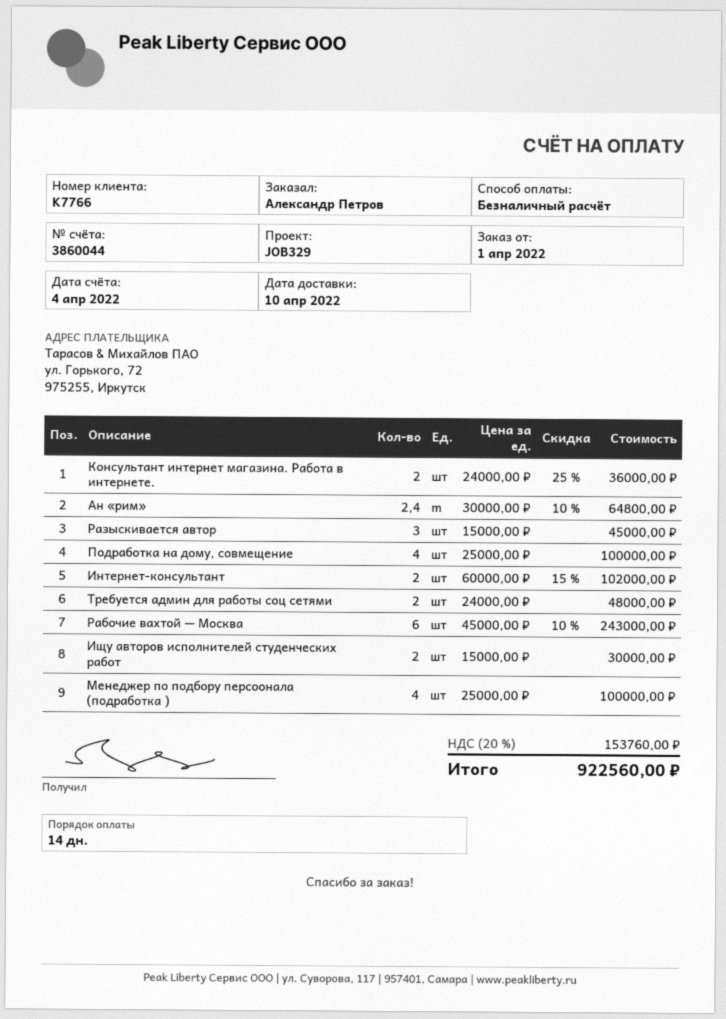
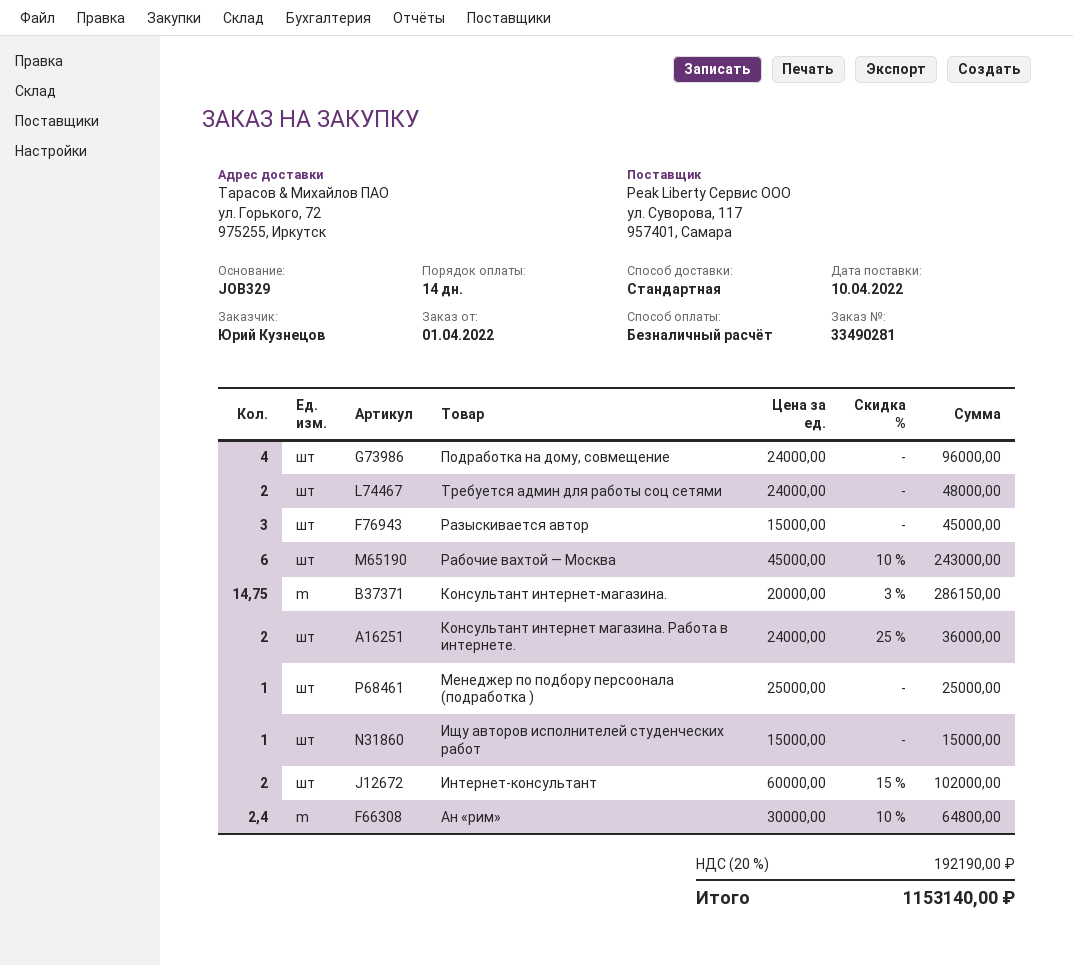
ordered by: Александр Петров -> Юрий Кузнецов
Подработка на дому, совмещение: 4 x 25000.00 = 100000.00 -> 4 x 24000.00 = 96000.00
Ищу авторов исполнителей студенческих работ: 2 x 15000.00 = 30000.00 -> 1 x 15000.00 = 15000.00
Менеджер по подбору персоонала (подработка ): 4 x 25000.00 = 100000.00 -> 1 x 25000.00 = 25000.00
Консультант интернет-магазина.: none -> 14.75 x 20000.00 - 3% = 286150.00
tax: 20% = 153760.00 -> 20% = 192190.00
total: 922560.00 -> 1153140.00

